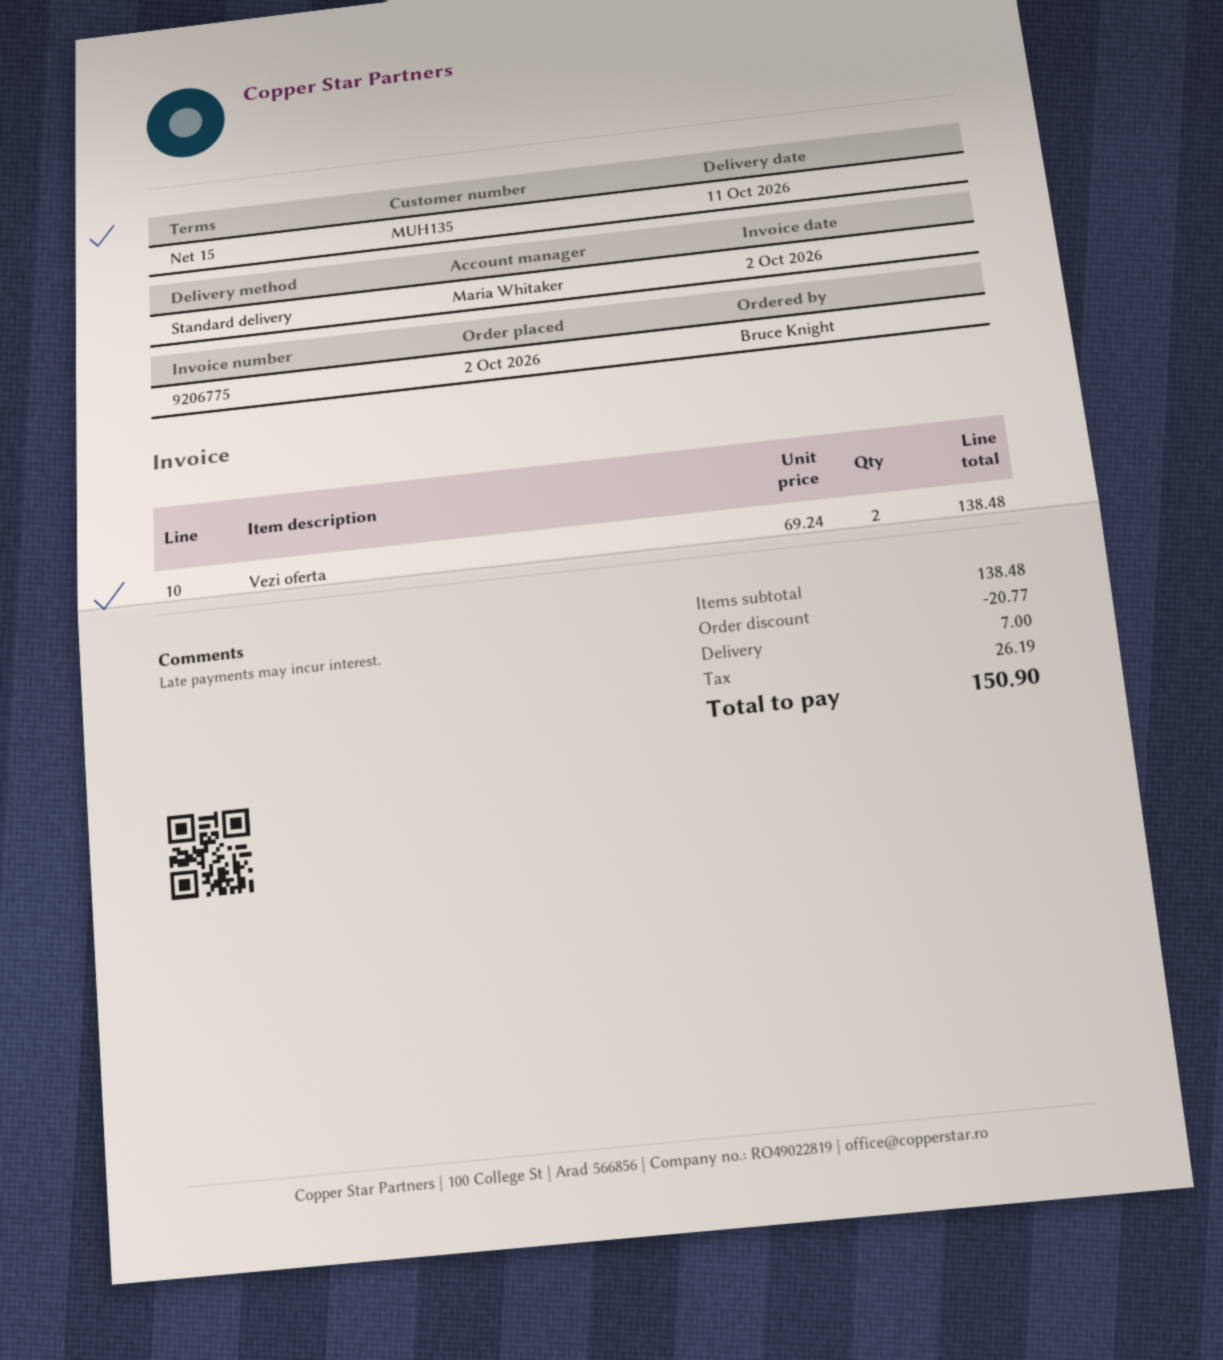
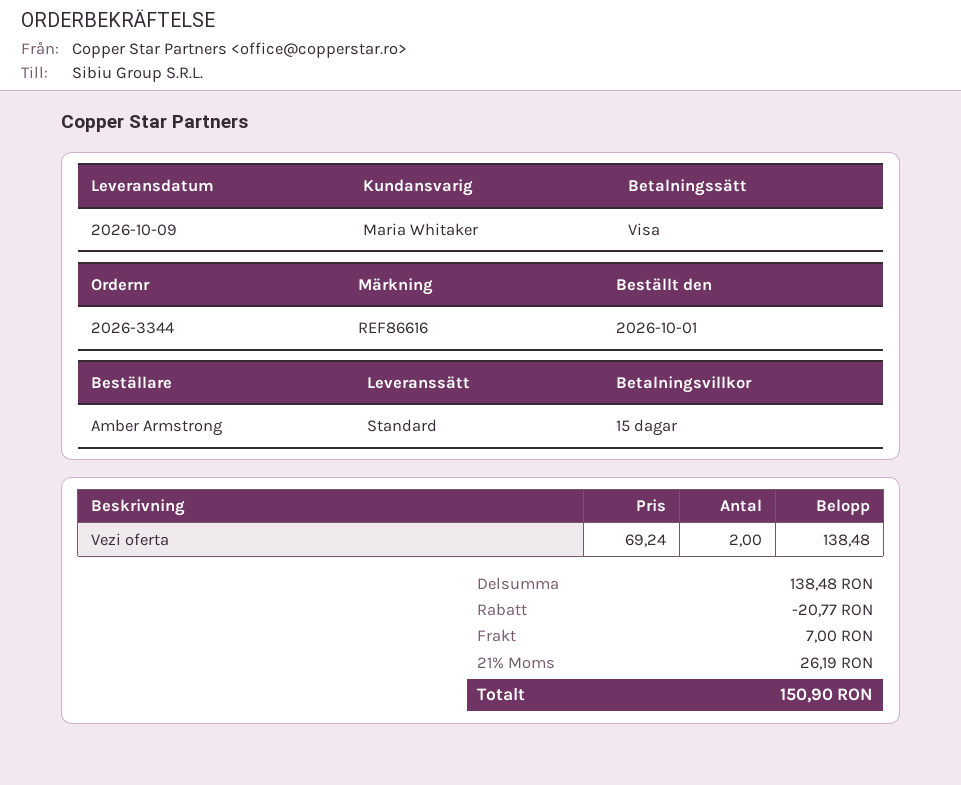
order date: 2026-10-02 -> 2026-10-01
delivery date: 2026-10-11 -> 2026-10-09
ordered by: Bruce Knight -> Amber Armstrong

